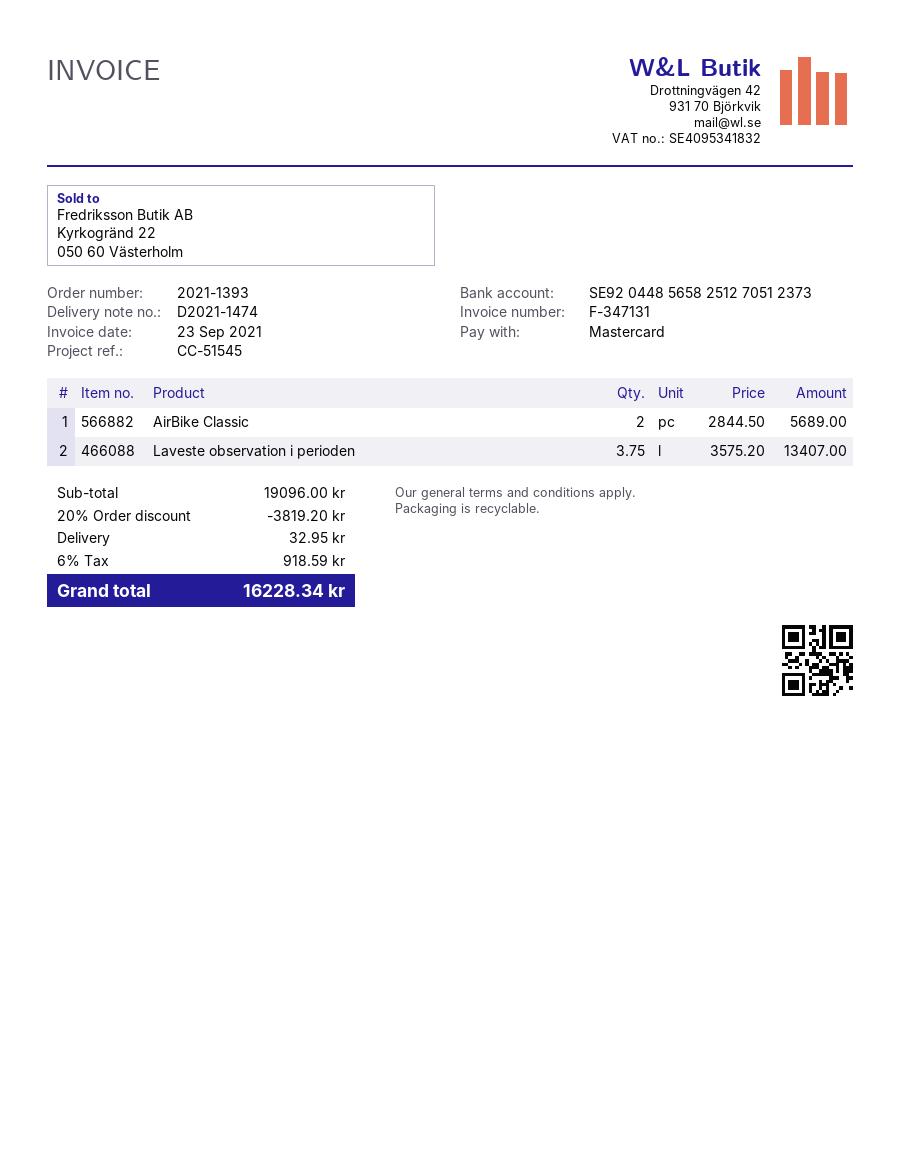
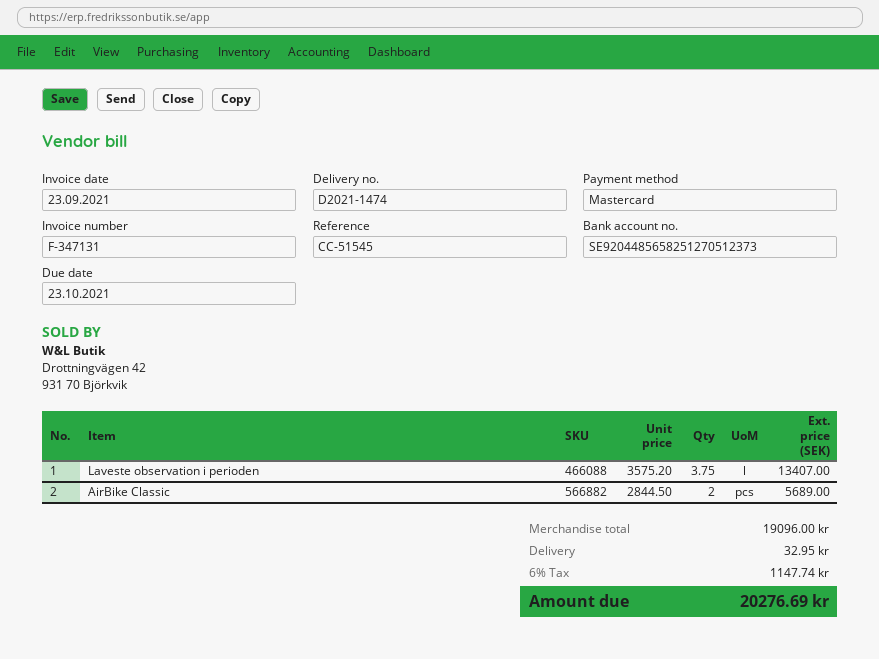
discount: 20% = 3819.20 -> none
tax: 6% = 918.59 -> 6% = 1147.74
total: 16228.34 -> 20276.69

